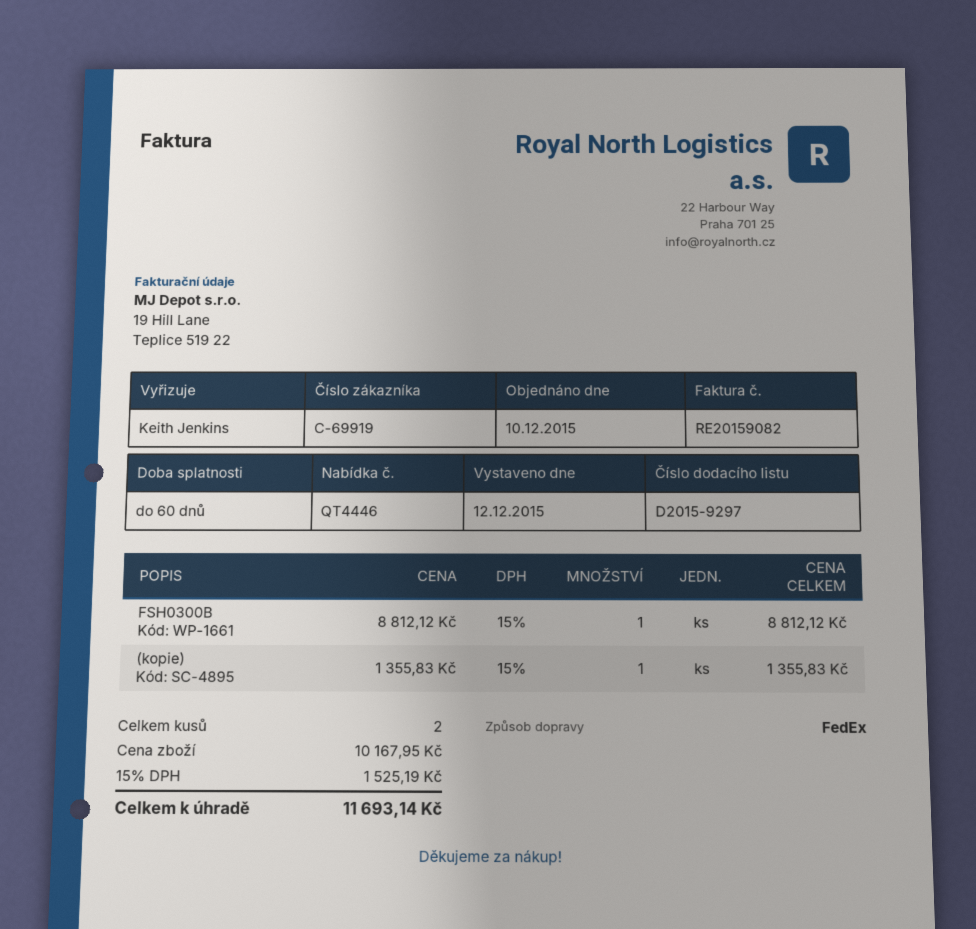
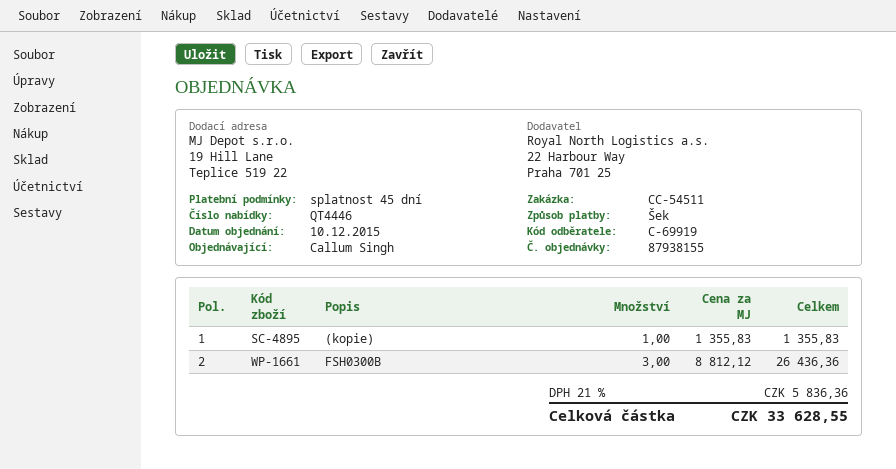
payment terms: 60 days -> 45 days
FSH0300B: 1 x 8812.12 = 8812.12 -> 3 x 8812.12 = 26436.36
tax: 15% = 1525.19 -> 21% = 5836.36
total: 11693.14 -> 33628.55

